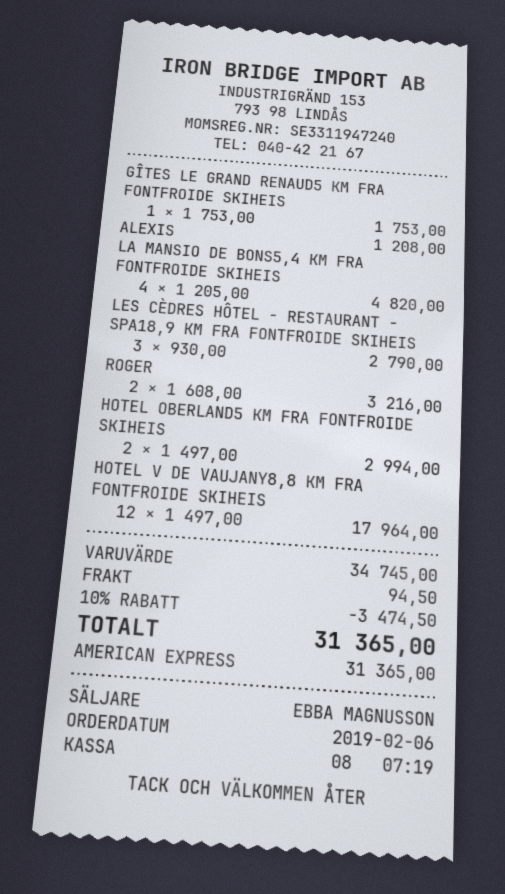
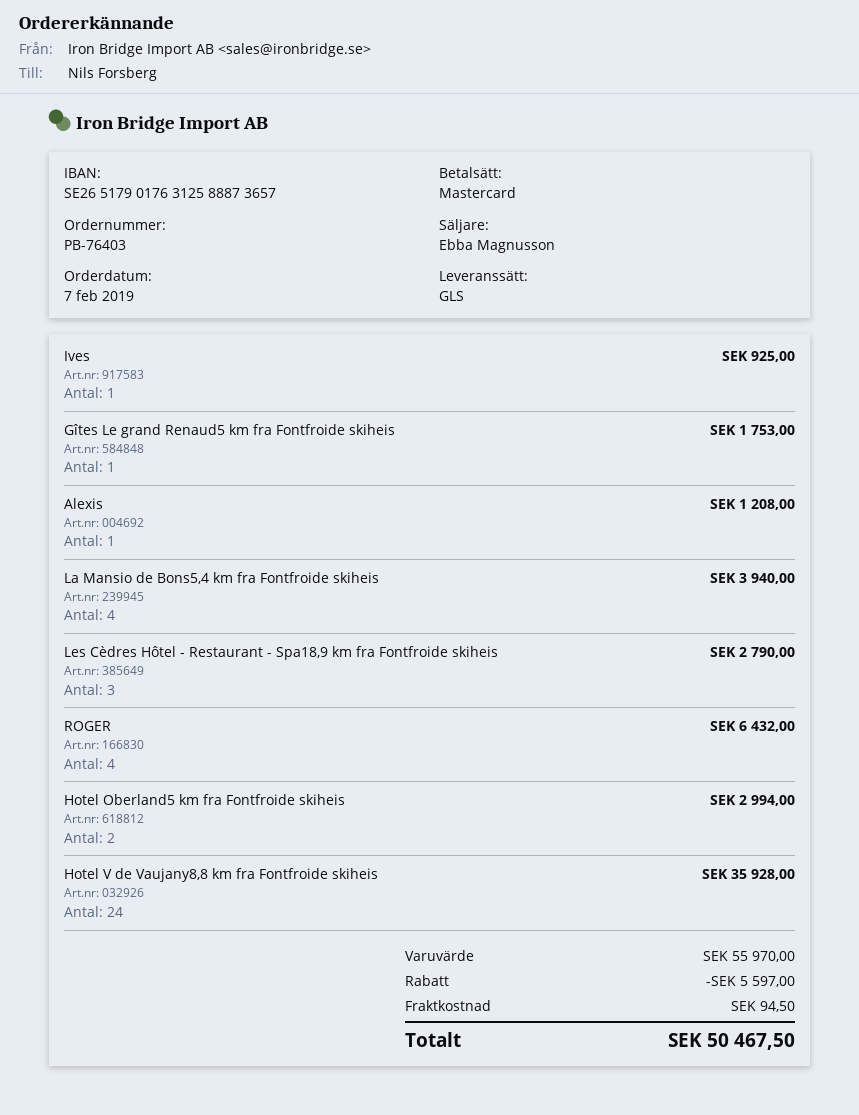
order date: 2019-02-06 -> 2019-02-07
payment method: American Express -> Mastercard
LA MANSIO DE BONS5,4 KM FRA FONTFROIDE SKIHEIS: 4 for 4820.00 -> 4 for 3940.00
ROGER: 2 for 3216.00 -> 4 for 6432.00
HOTEL V DE VAUJANY8,8 KM FRA FONTFROIDE SKIHEIS: 12 for 17964.00 -> 24 for 35928.00
Ives: none -> 1 for 925.00
subtotal: 34745.00 -> 55970.00
discount: 3474.50 -> 5597.00
total: 31365.00 -> 50467.50

